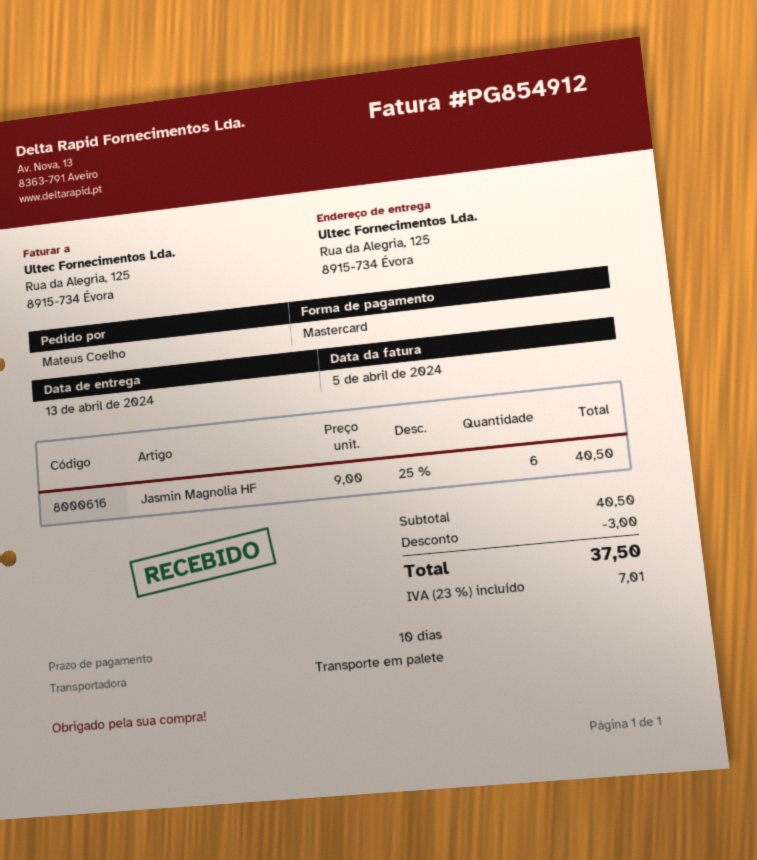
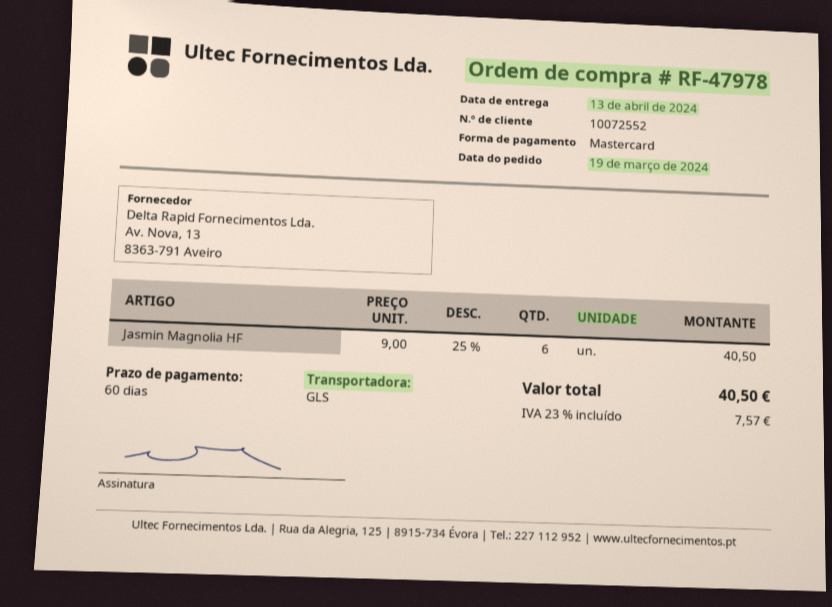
payment terms: 10 days -> 60 days
shipping method: pallet freight -> GLS
discount: 3.00 -> none
tax: 23% = 7.01 -> 23% = 7.57
total: 37.50 -> 40.50

